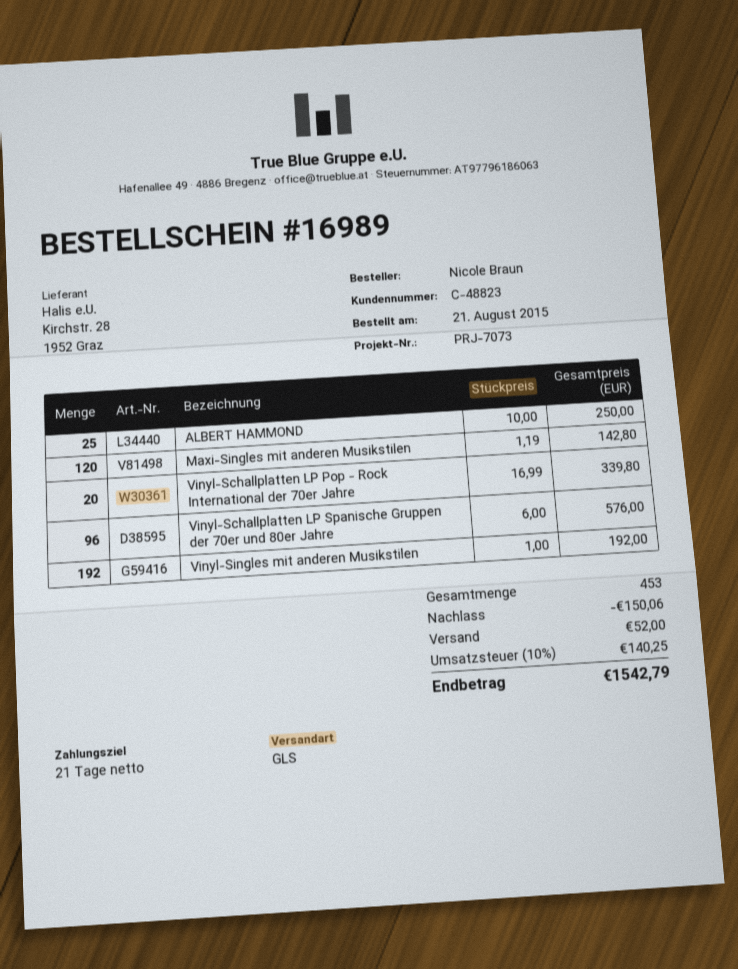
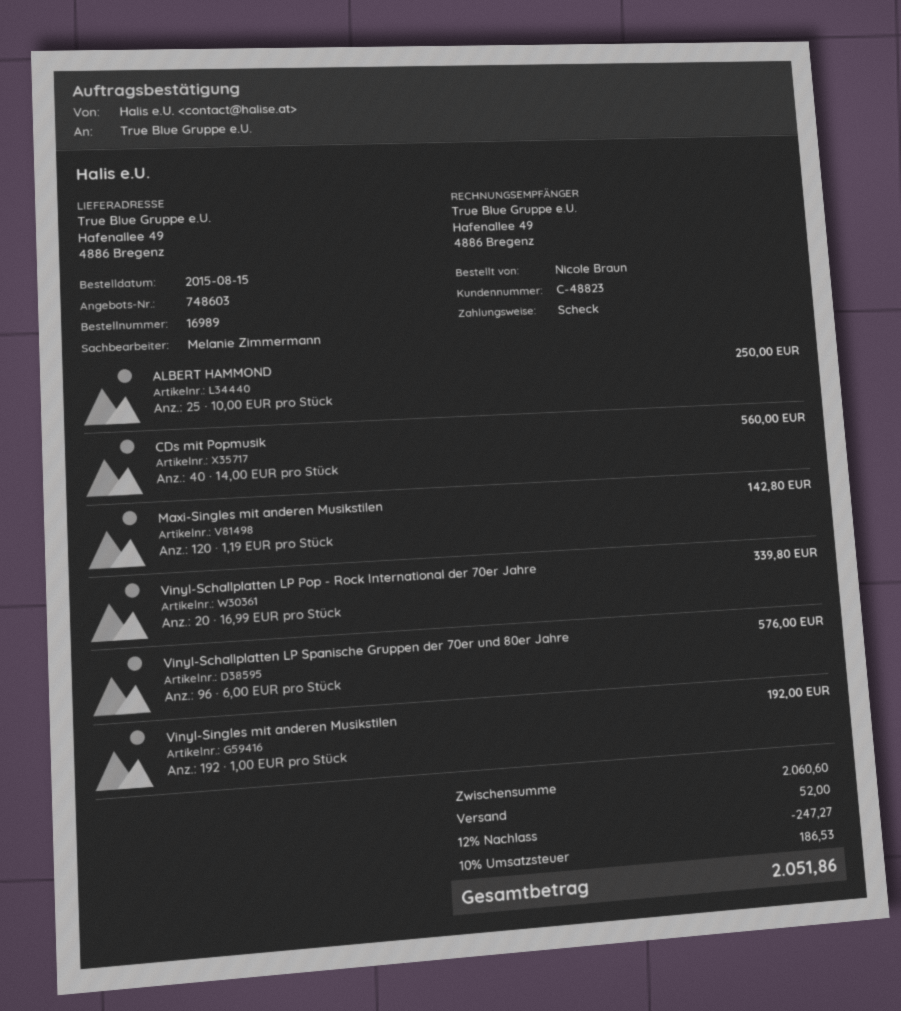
order date: 2015-08-21 -> 2015-08-15
CDs mit Popmusik: none -> 40 x 14.00 = 560.00
discount: 150.06 -> 247.27
tax: 10% = 140.25 -> 10% = 186.53
total: 1542.79 -> 2051.86

